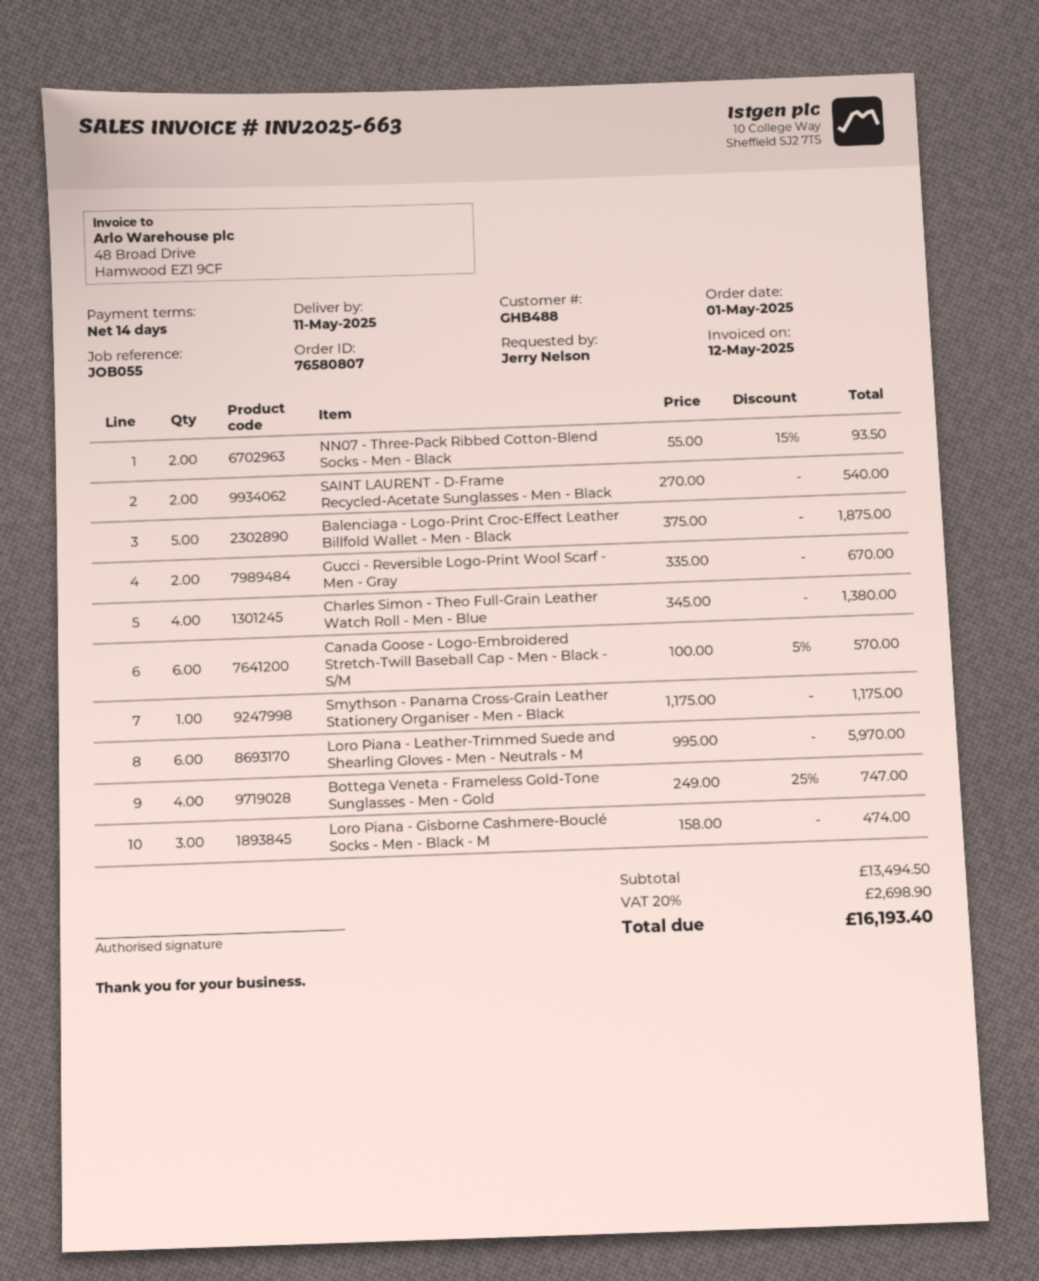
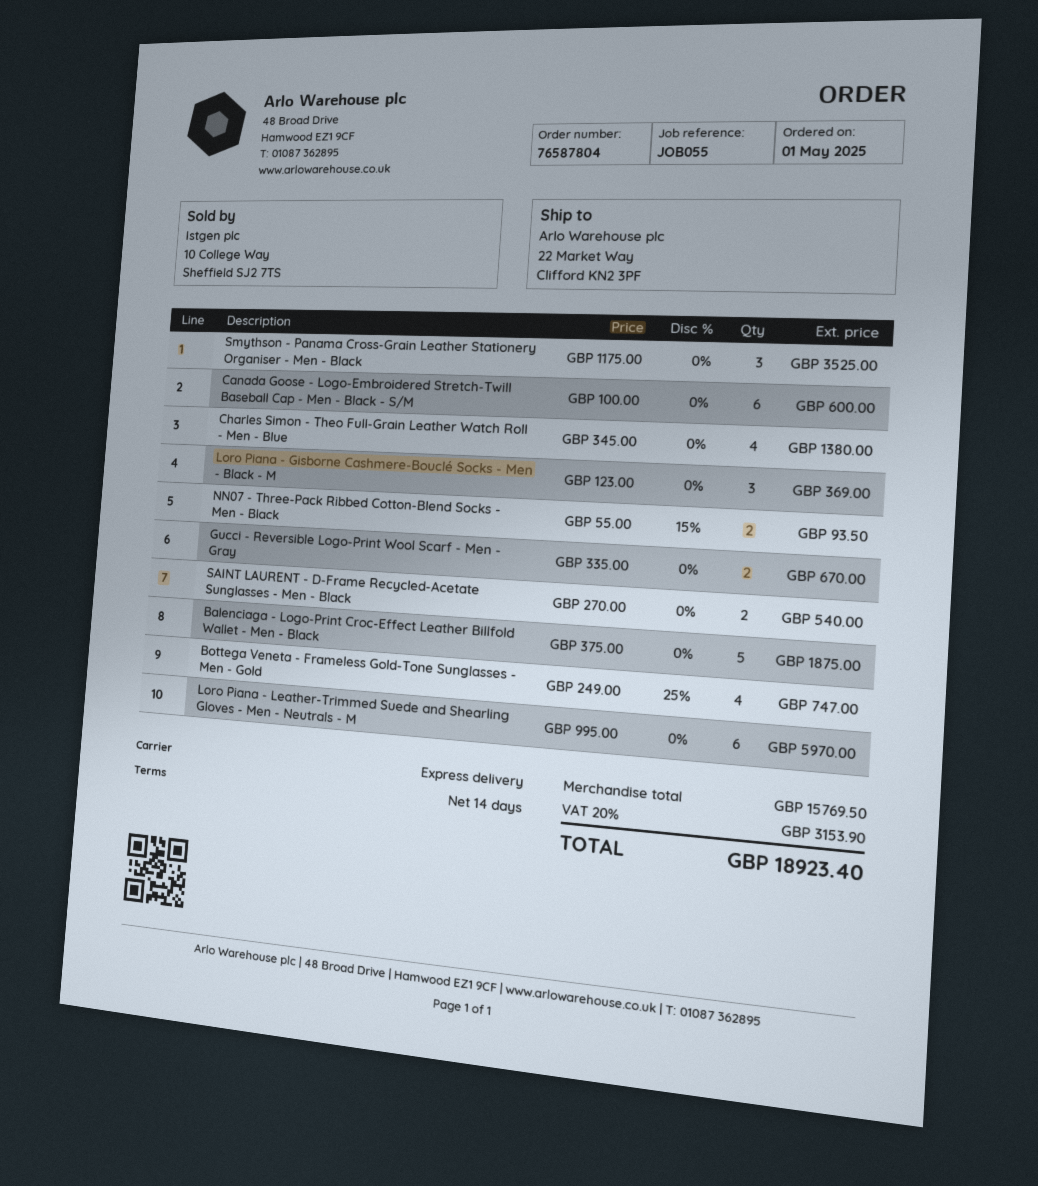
order number: 76580807 -> 76587804
Canada Goose - Logo-Embroidered Stretch-Twill Baseball Cap - Men - Black - S/M: 6 x 100.00 - 5% = 570.00 -> 6 x 100.00 = 600.00
Smythson - Panama Cross-Grain Leather Stationery Organiser - Men - Black: 1 x 1175.00 = 1175.00 -> 3 x 1175.00 = 3525.00
Loro Piana - Gisborne Cashmere-Bouclé Socks - Men - Black - M: 3 x 158.00 = 474.00 -> 3 x 123.00 = 369.00
subtotal: 13494.50 -> 15769.50
tax: 20% = 2698.90 -> 20% = 3153.90
total: 16193.40 -> 18923.40

